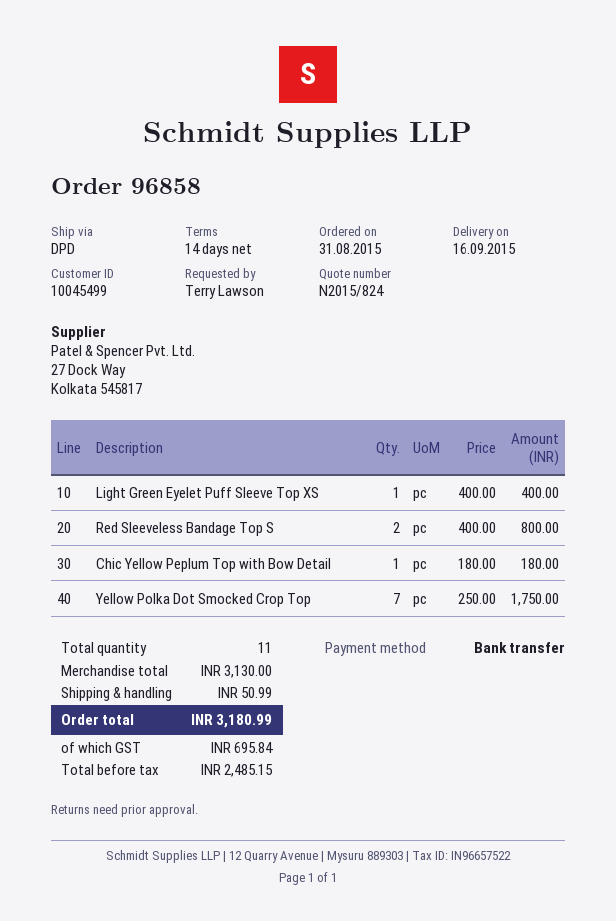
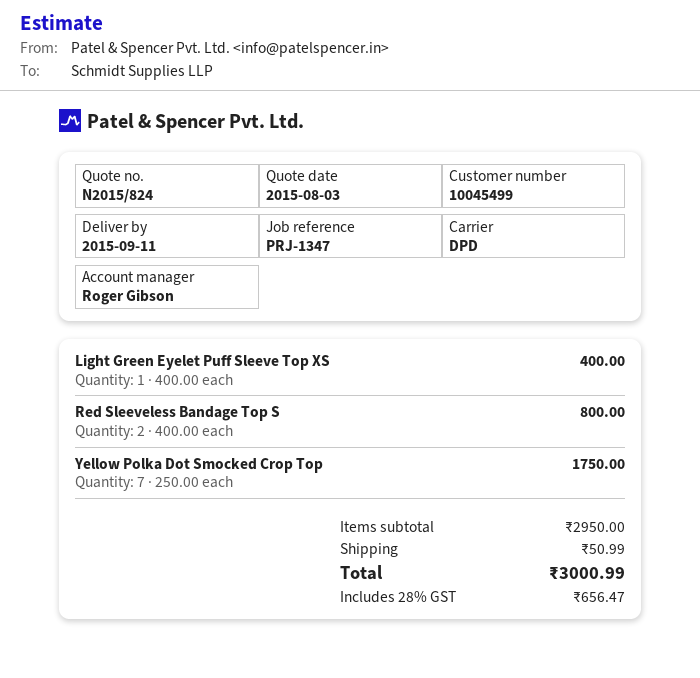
delivery date: 2015-09-16 -> 2015-09-11
Chic Yellow Peplum Top with Bow Detail: 1 x 180.00 = 180.00 -> none
subtotal: 3130.00 -> 2950.00
tax: 695.84 -> 656.47
total: 3180.99 -> 3000.99

